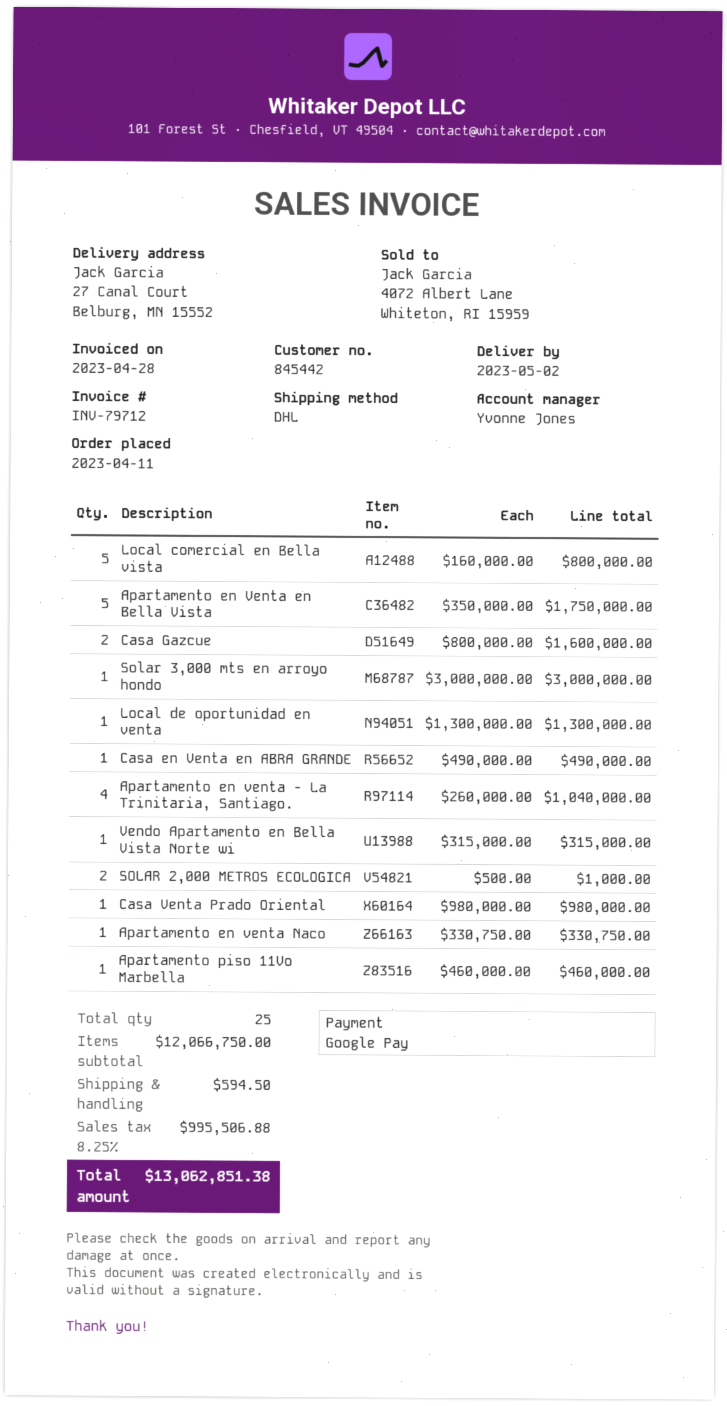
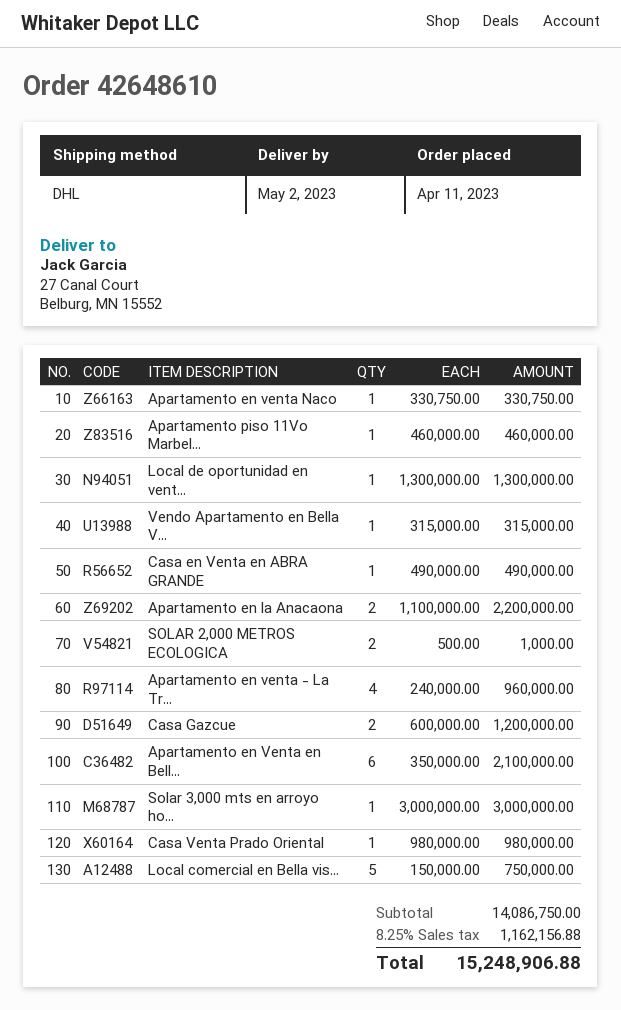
Local comercial en Bella vista: 5 x 160000.00 = 800000.00 -> 5 x 150000.00 = 750000.00
Apartamento en Venta en Bella Vista: 5 x 350000.00 = 1750000.00 -> 6 x 350000.00 = 2100000.00
Casa Gazcue: 2 x 800000.00 = 1600000.00 -> 2 x 600000.00 = 1200000.00
Apartamento en venta - La Trinitaria, Santiago.: 4 x 260000.00 = 1040000.00 -> 4 x 240000.00 = 960000.00
Apartamento en la Anacaona: none -> 2 x 1100000.00 = 2200000.00
subtotal: 12066750.00 -> 14086750.00
shipping: 594.50 -> none
tax: 8.25% = 995506.88 -> 8.25% = 1162156.88
total: 13062851.38 -> 15248906.88

